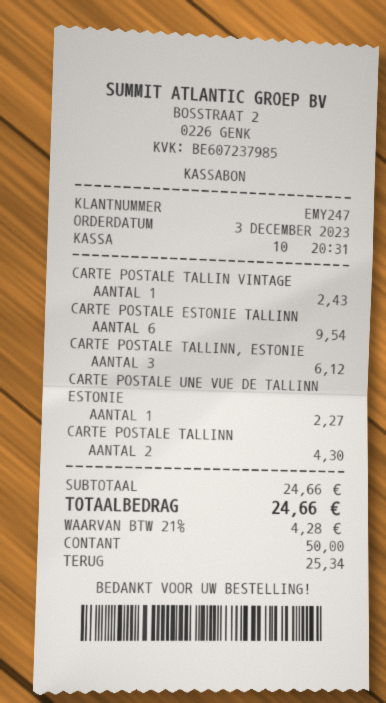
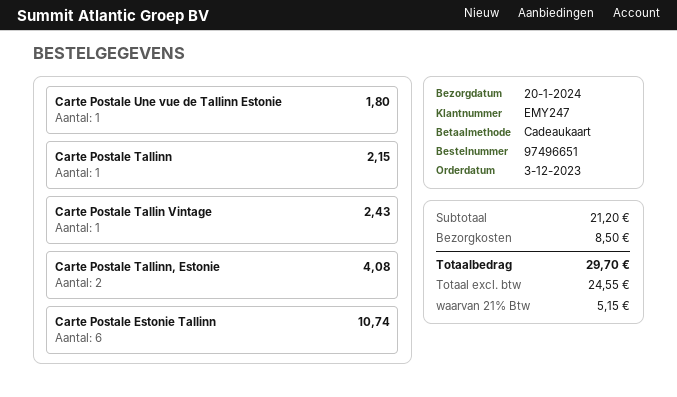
payment method: cash -> gift card
CARTE POSTALE ESTONIE TALLINN: 6 for 9.54 -> 6 for 10.74
CARTE POSTALE TALLINN, ESTONIE: 3 for 6.12 -> 2 for 4.08
CARTE POSTALE UNE VUE DE TALLINN ESTONIE: 1 for 2.27 -> 1 for 1.80
CARTE POSTALE TALLINN: 2 for 4.30 -> 1 for 2.15
subtotal: 24.66 -> 21.20
shipping: none -> 8.50
tax: 21% = 4.28 -> 21% = 5.15
total: 24.66 -> 29.70

